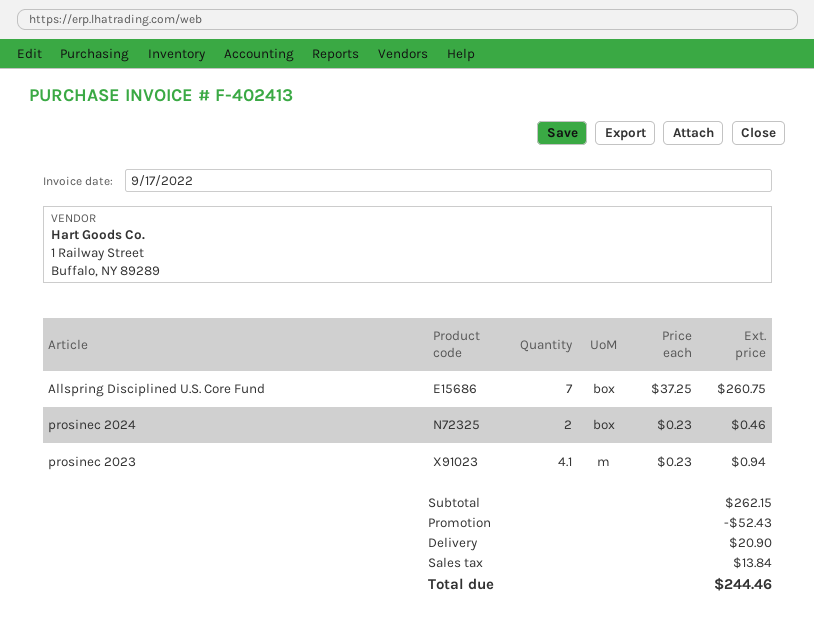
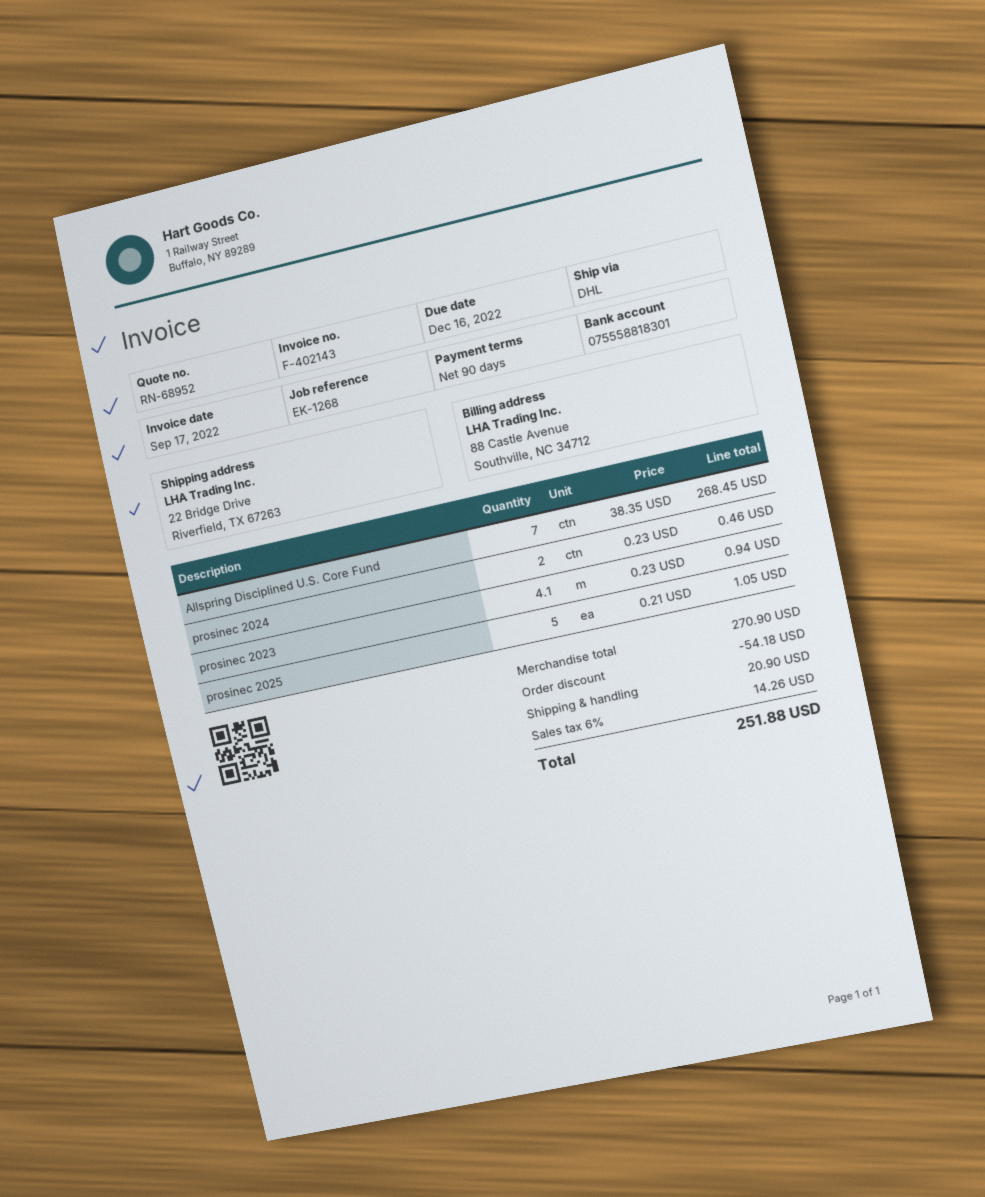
invoice number: F-402413 -> F-402143
Allspring Disciplined U.S. Core Fund: 7 x 37.25 = 260.75 -> 7 x 38.35 = 268.45
prosinec 2025: none -> 5 x 0.21 = 1.05
subtotal: 262.15 -> 270.90
discount: 52.43 -> 54.18
tax: 13.84 -> 14.26
total: 244.46 -> 251.88

